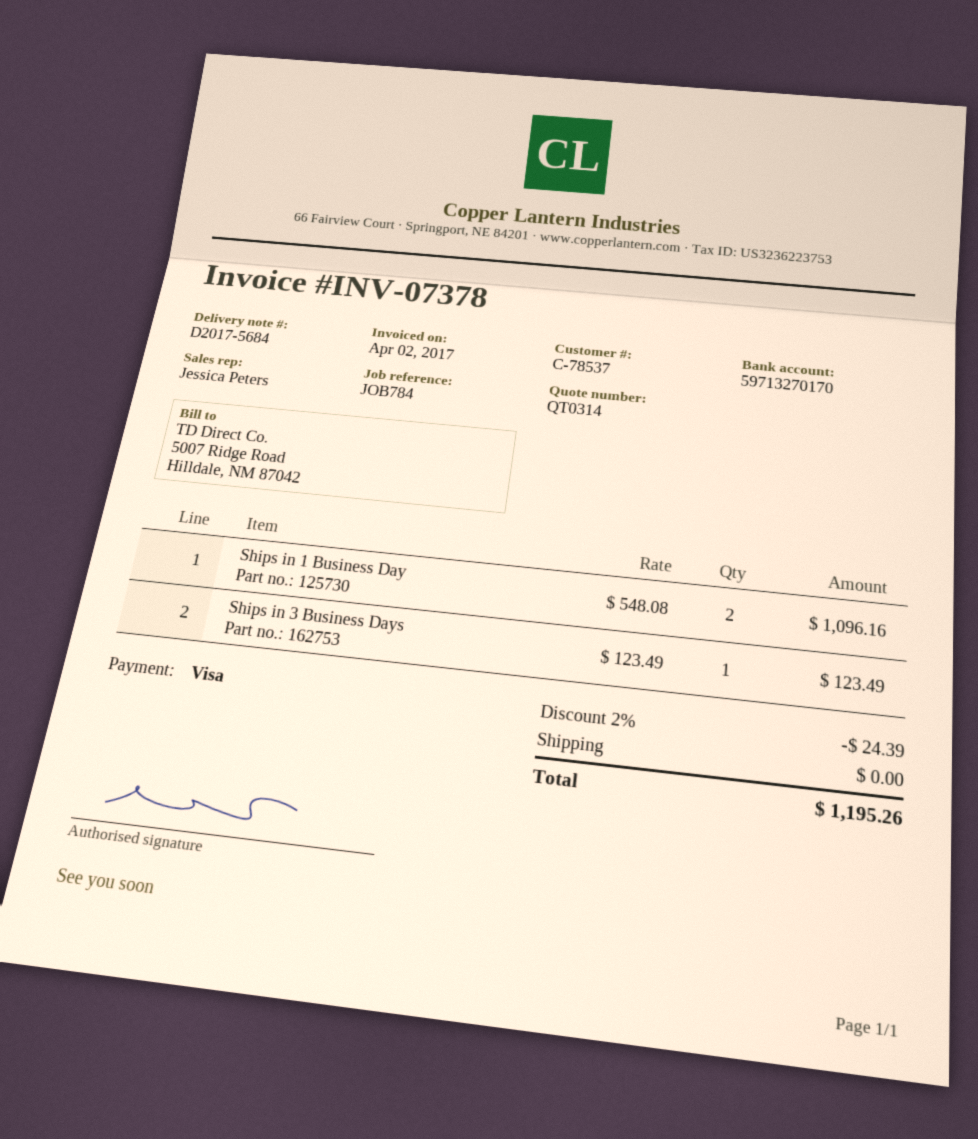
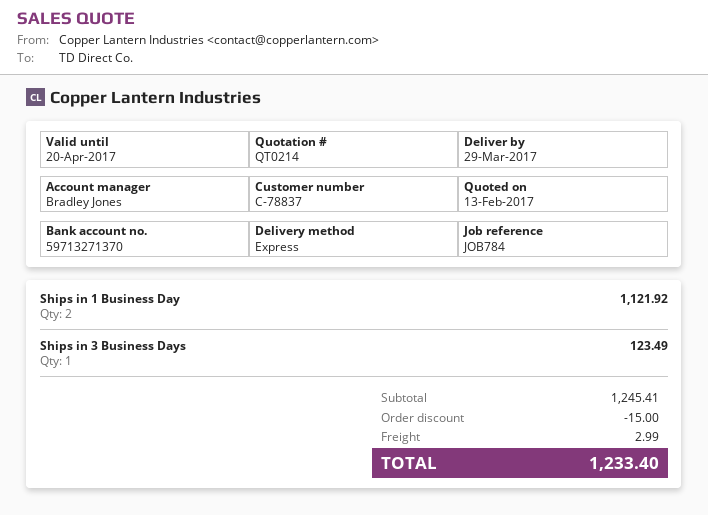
quote number: QT0314 -> QT0214
customer number: C-78537 -> C-78837
sales rep: Jessica Peters -> Bradley Jones
bank account: 59713270170 -> 59713271370
Ships in 1 Business Day: 2 for 1096.16 -> 2 for 1121.92
discount: 24.39 -> 15.00
shipping: 0.00 -> 2.99
total: 1195.26 -> 1233.40

